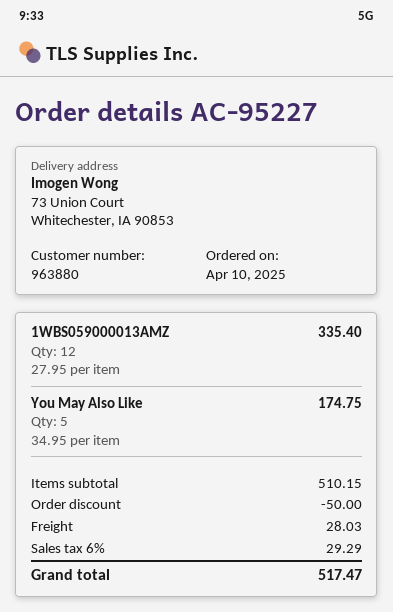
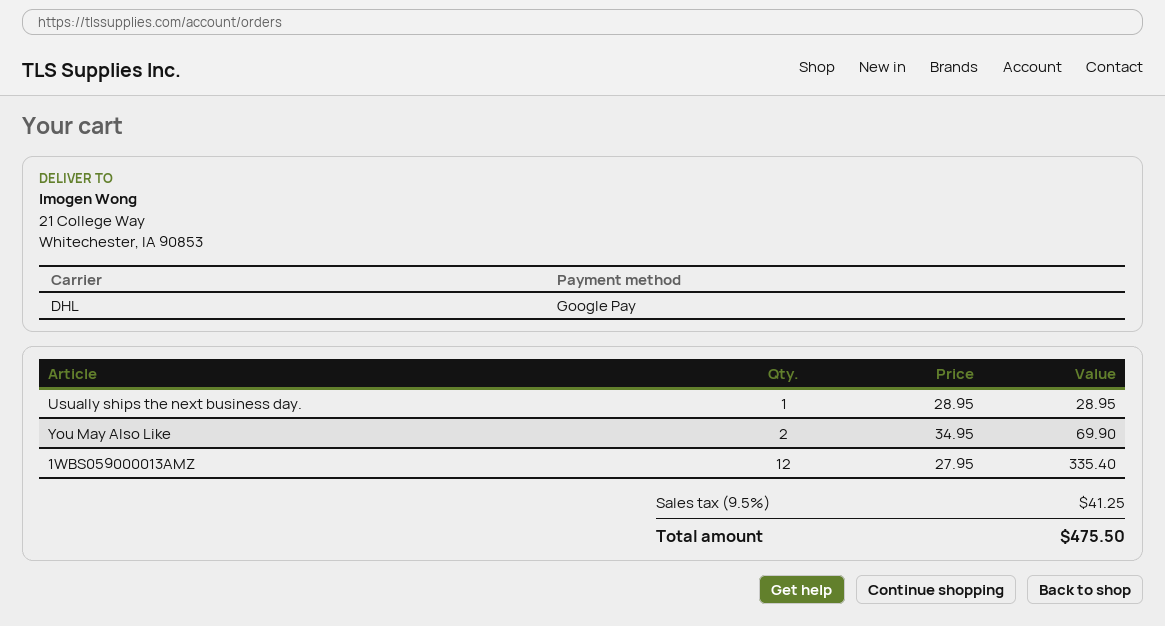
ship to: 73 Union Court, Whitechester, IA 90853 -> 21 College Way, Whitechester, IA 90853
You May Also Like: 5 x 34.95 = 174.75 -> 2 x 34.95 = 69.90
Usually ships the next business day.: none -> 1 x 28.95 = 28.95
discount: 50.00 -> none
shipping: 28.03 -> none
tax: 6% = 29.29 -> 9.5% = 41.25
total: 517.47 -> 475.50

